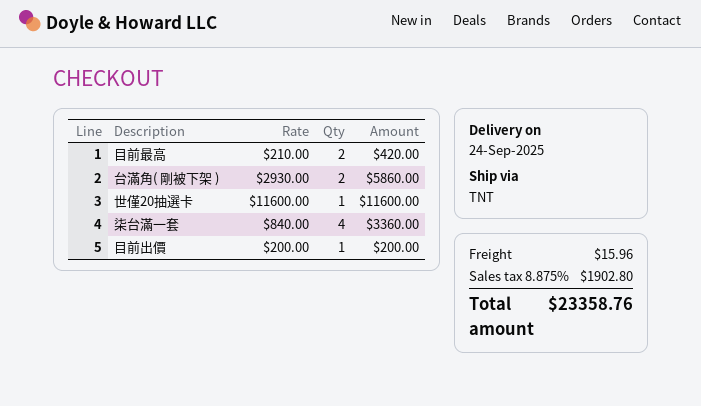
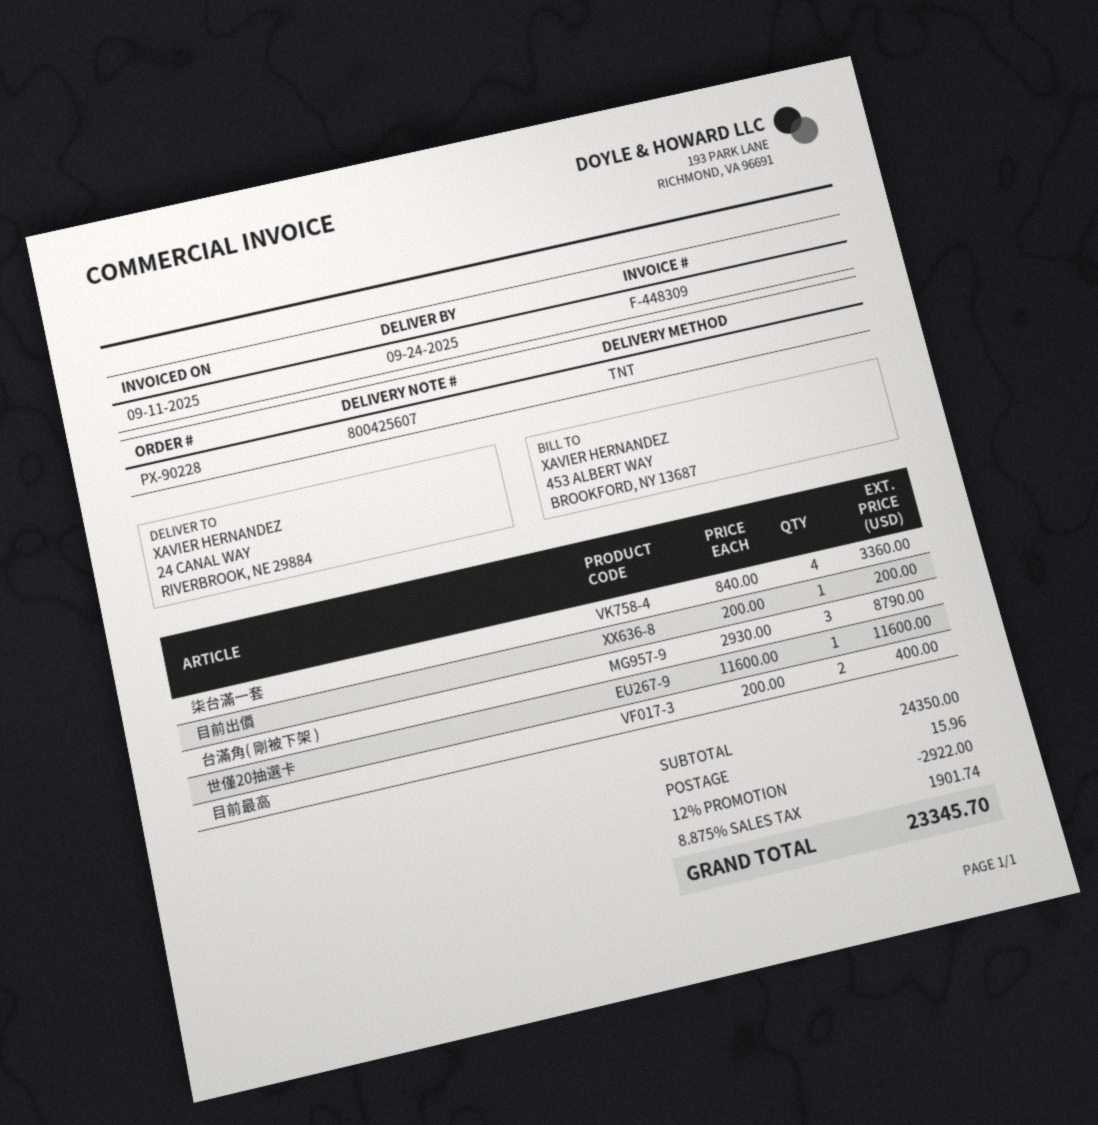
目前最高: 2 x 210.00 = 420.00 -> 2 x 200.00 = 400.00
台滿角( 剛被下架 ): 2 x 2930.00 = 5860.00 -> 3 x 2930.00 = 8790.00
discount: none -> 12% = 2922.00
tax: 8.875% = 1902.80 -> 8.875% = 1901.74
total: 23358.76 -> 23345.70

